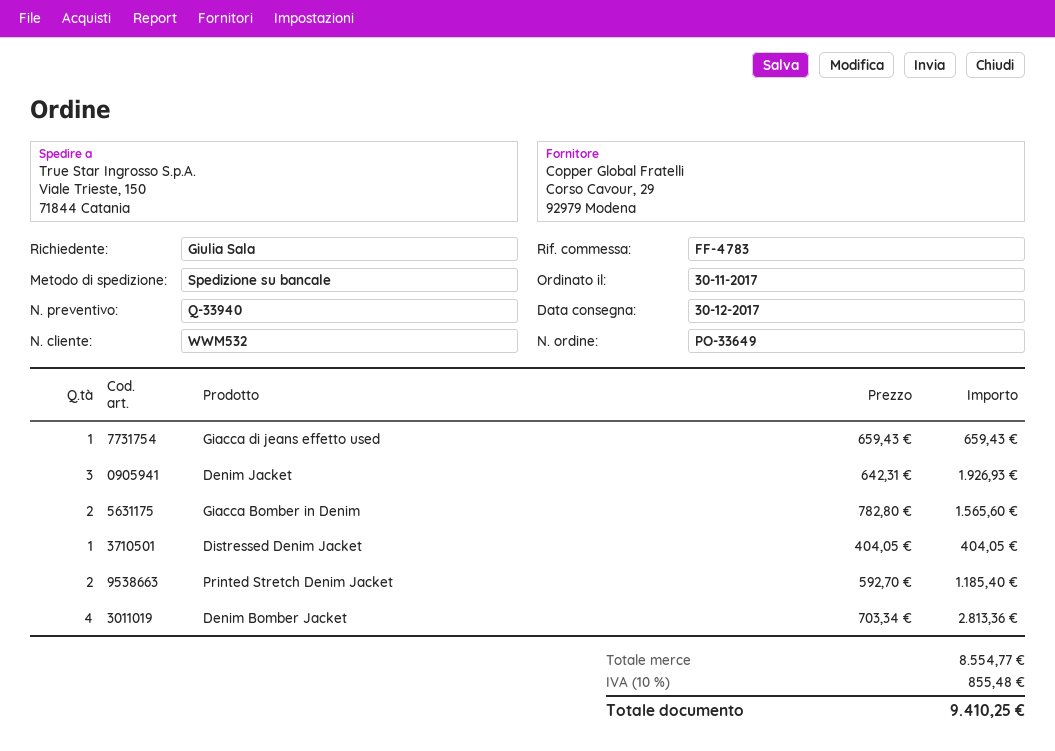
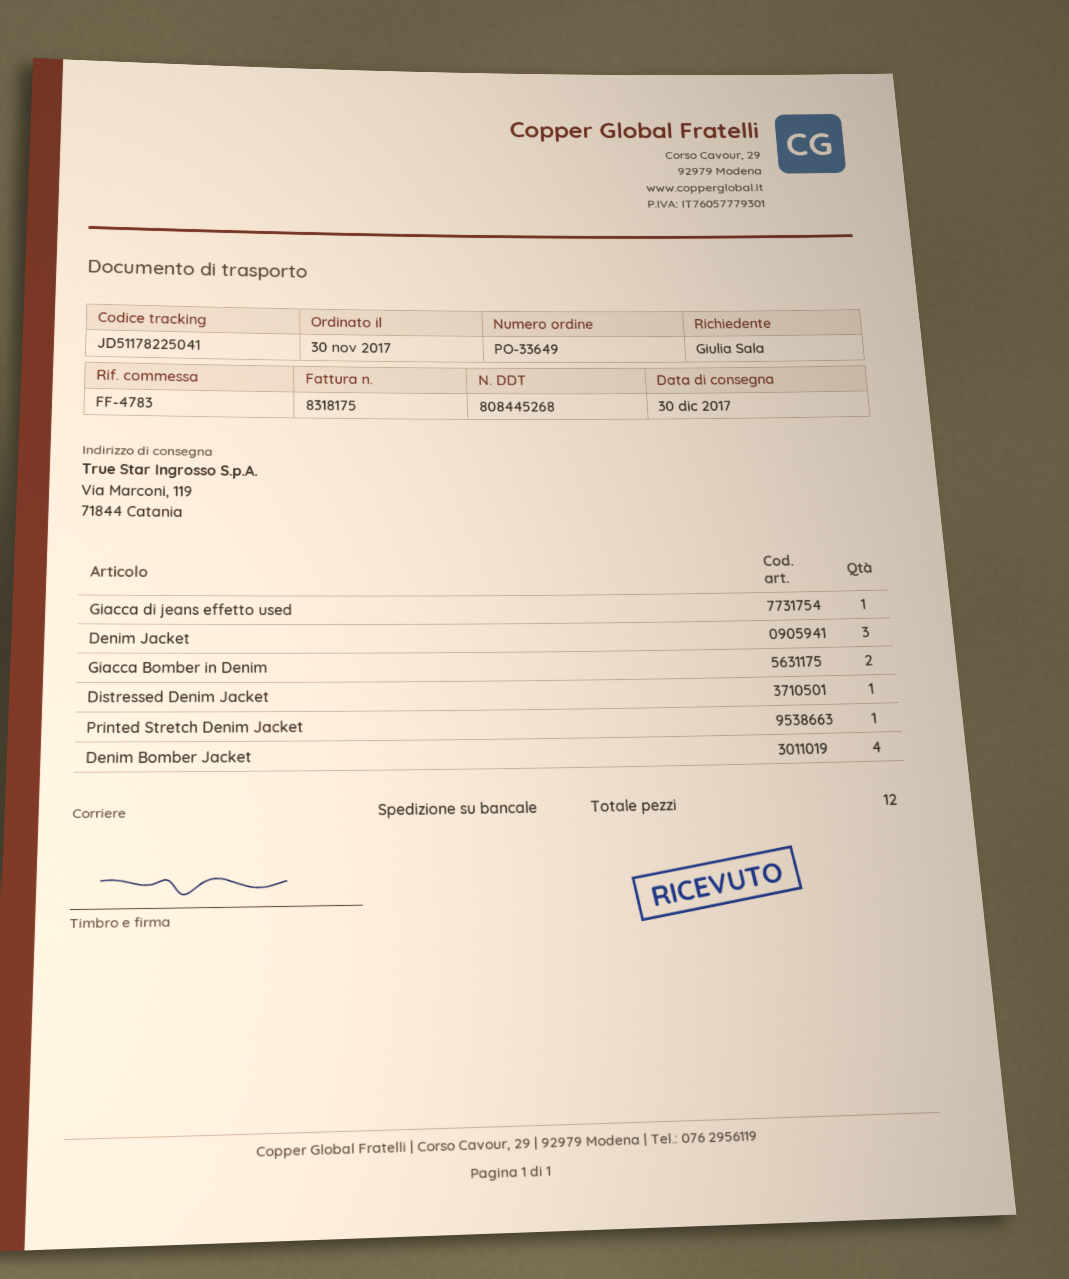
ship to: Viale Trieste, 150, 71844 Catania -> Via Marconi, 119, 71844 Catania
Printed Stretch Denim Jacket: 2 -> 1

